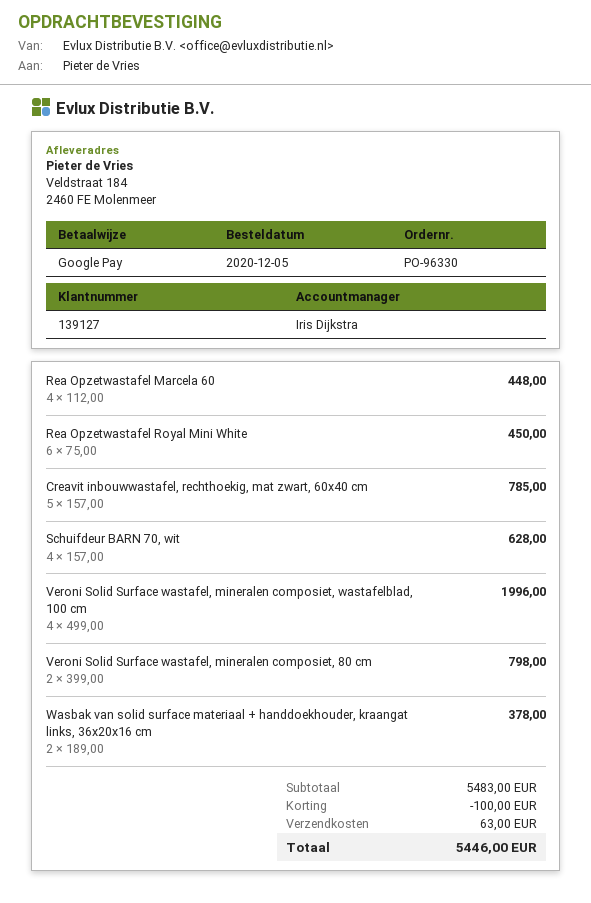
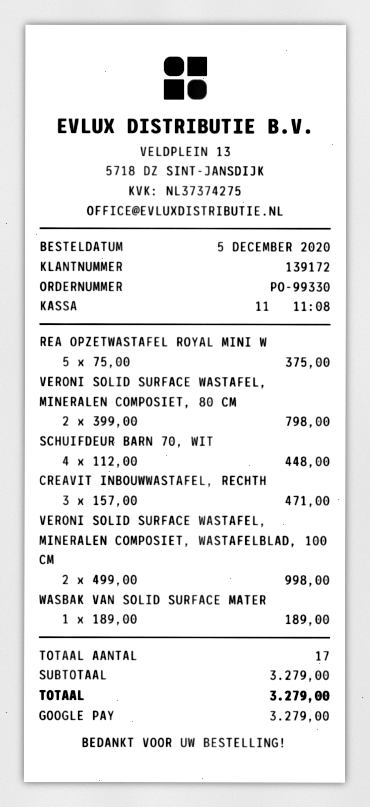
order number: PO-96330 -> PO-99330
customer number: 139127 -> 139172
Rea Opzetwastafel Marcela 60: 4 x 112.00 = 448.00 -> none
Rea Opzetwastafel Royal Mini White: 6 x 75.00 = 450.00 -> 5 x 75.00 = 375.00
Creavit inbouwwastafel, rechthoekig, mat zwart, 60x40 cm: 5 x 157.00 = 785.00 -> 3 x 157.00 = 471.00
Schuifdeur BARN 70, wit: 4 x 157.00 = 628.00 -> 4 x 112.00 = 448.00
Veroni Solid Surface wastafel, mineralen composiet, wastafelblad, 100 cm: 4 x 499.00 = 1996.00 -> 2 x 499.00 = 998.00
Wasbak van solid surface materiaal + handdoekhouder, kraangat links, 36x20x16 cm: 2 x 189.00 = 378.00 -> 1 x 189.00 = 189.00
subtotal: 5483.00 -> 3279.00
discount: 100.00 -> none
shipping: 63.00 -> none
total: 5446.00 -> 3279.00

